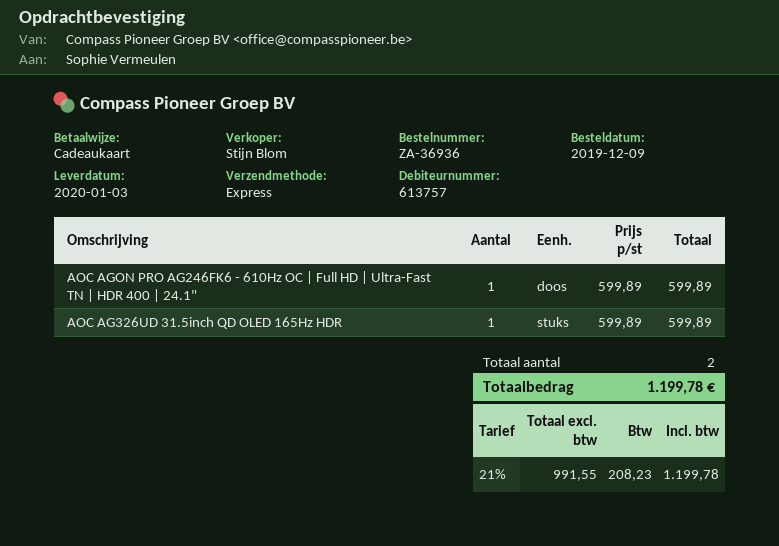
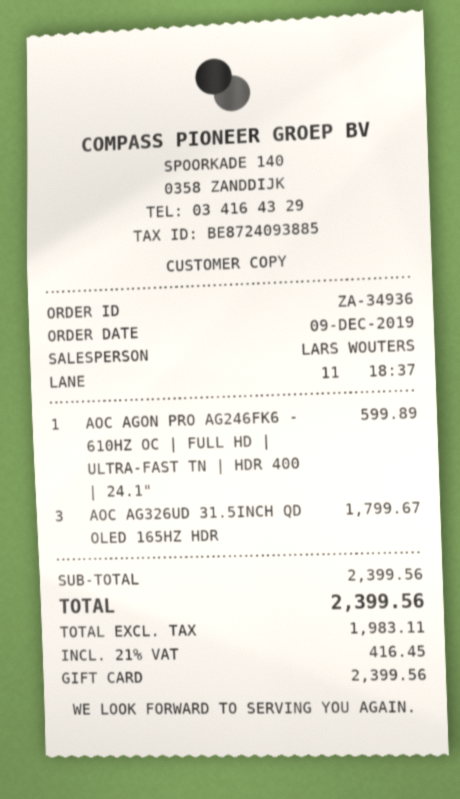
order number: ZA-36936 -> ZA-34936
sales rep: Stijn Blom -> LARS WOUTERS
AOC AG326UD 31.5inch QD OLED 165Hz HDR: 1 for 599.89 -> 3 for 1799.67
net: 991.55 -> 1983.11
tax: 21% = 208.23 -> 21% = 416.45
total: 1199.78 -> 2399.56

